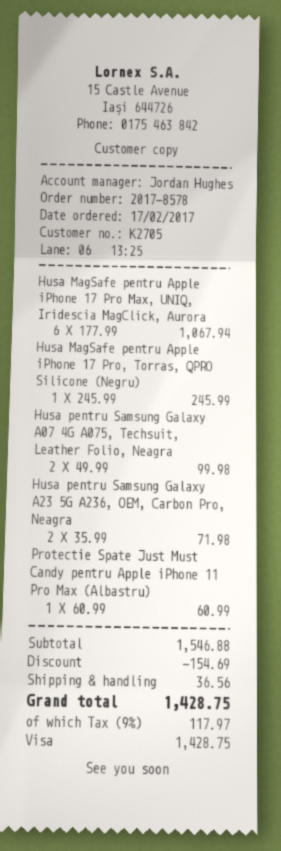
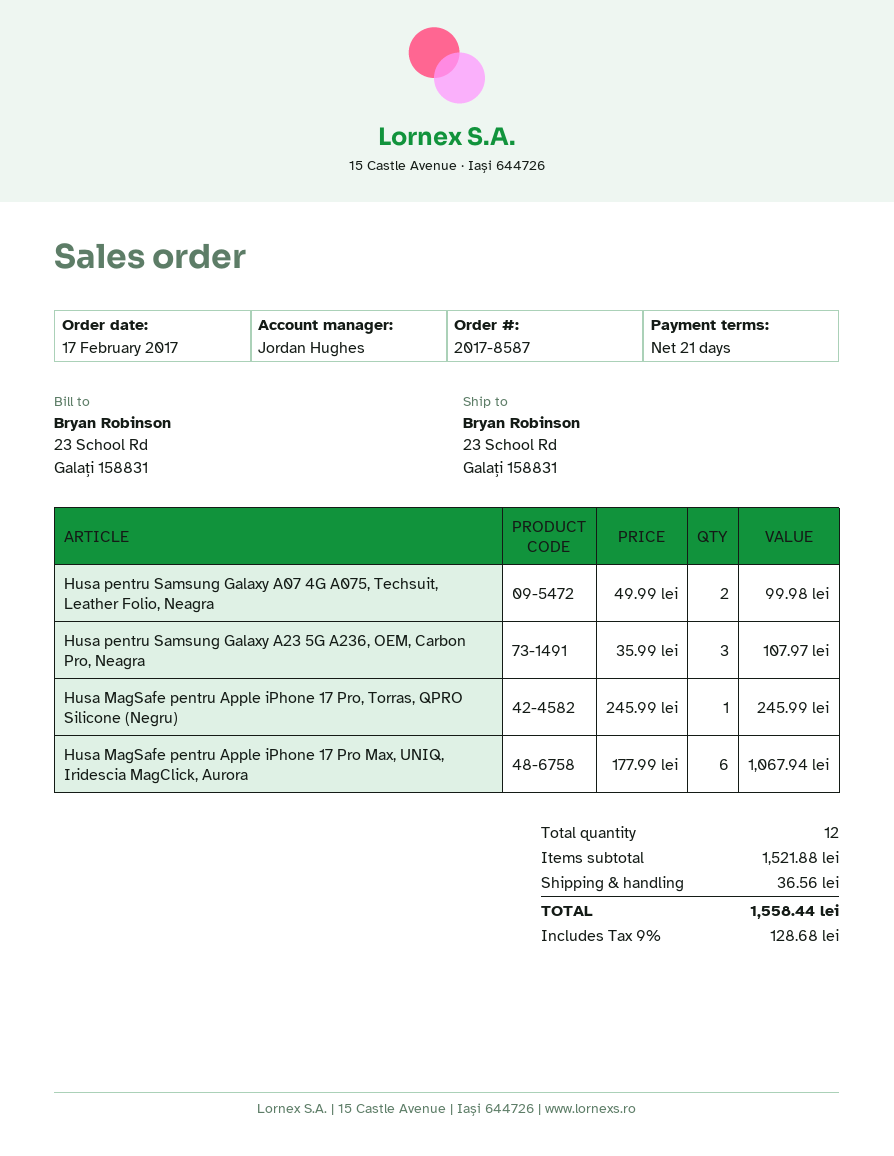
order number: 2017-8578 -> 2017-8587
Husa pentru Samsung Galaxy A23 5G A236, OEM, Carbon Pro, Neagra: 2 x 35.99 = 71.98 -> 3 x 35.99 = 107.97
Protectie Spate Just Must Candy pentru Apple iPhone 11 Pro Max (Albastru): 1 x 60.99 = 60.99 -> none
subtotal: 1546.88 -> 1521.88
discount: 154.69 -> none
tax: 9% = 117.97 -> 9% = 128.68
total: 1428.75 -> 1558.44

